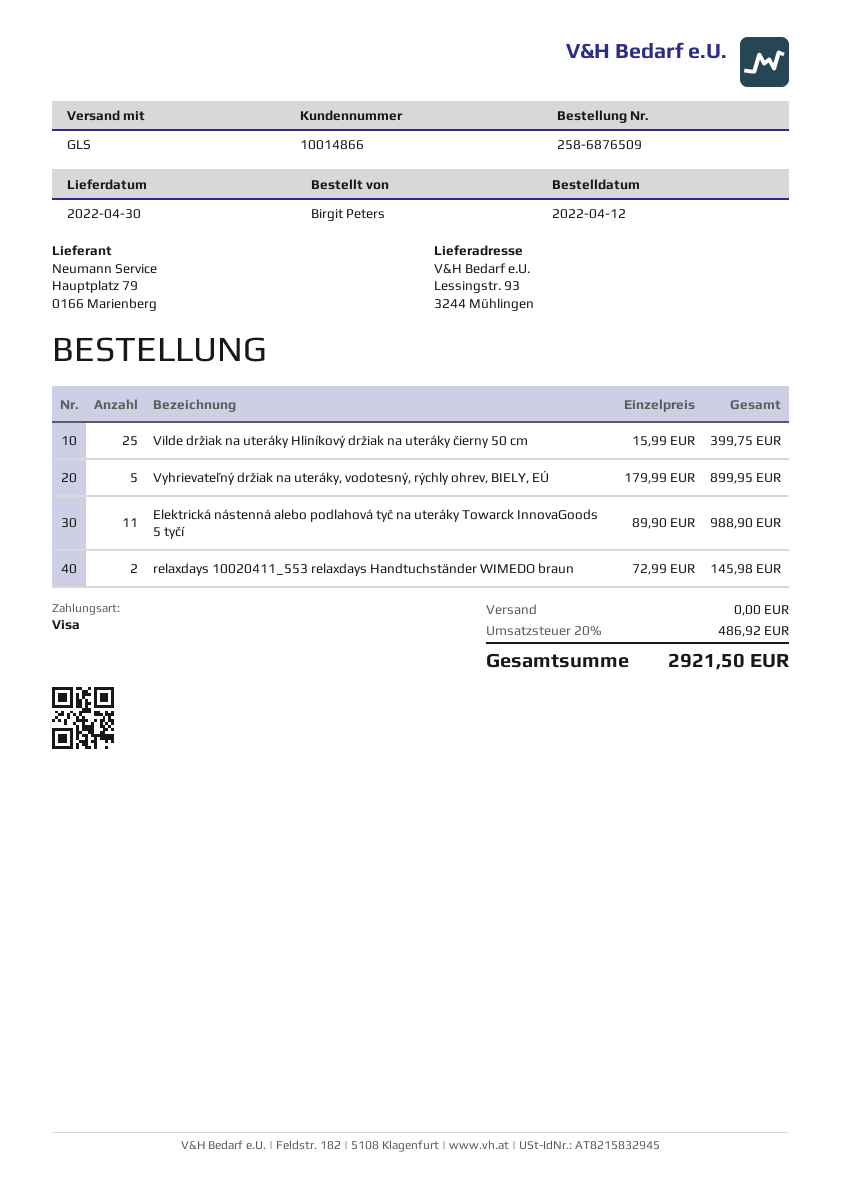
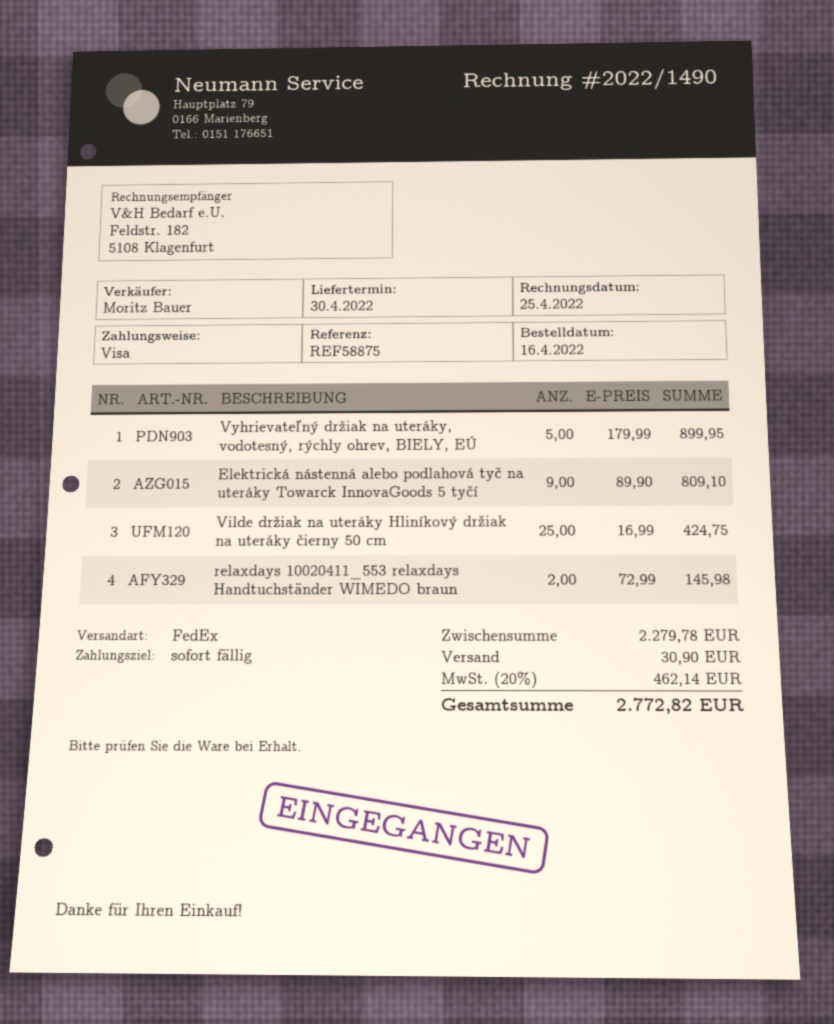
order date: 2022-04-12 -> 2022-04-16
shipping method: GLS -> FedEx
Vilde držiak na uteráky Hliníkový držiak na uteráky čierny 50 cm: 25 x 15.99 = 399.75 -> 25 x 16.99 = 424.75
Elektrická nástenná alebo podlahová tyč na uteráky Towarck InnovaGoods 5 tyčí: 11 x 89.90 = 988.90 -> 9 x 89.90 = 809.10
shipping: 0.00 -> 30.90
tax: 20% = 486.92 -> 20% = 462.14
total: 2921.50 -> 2772.82

